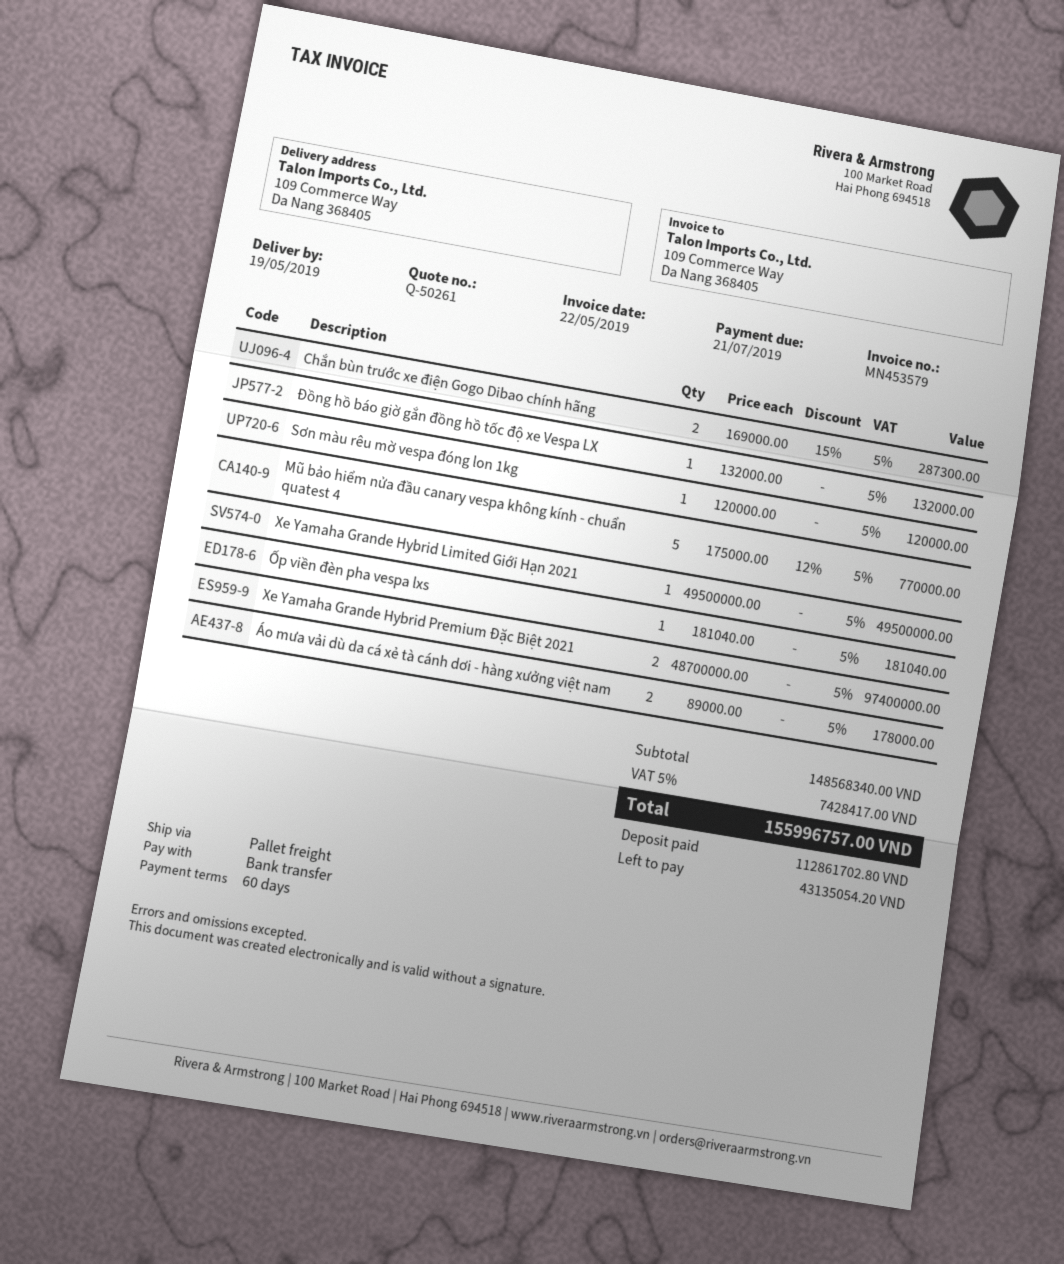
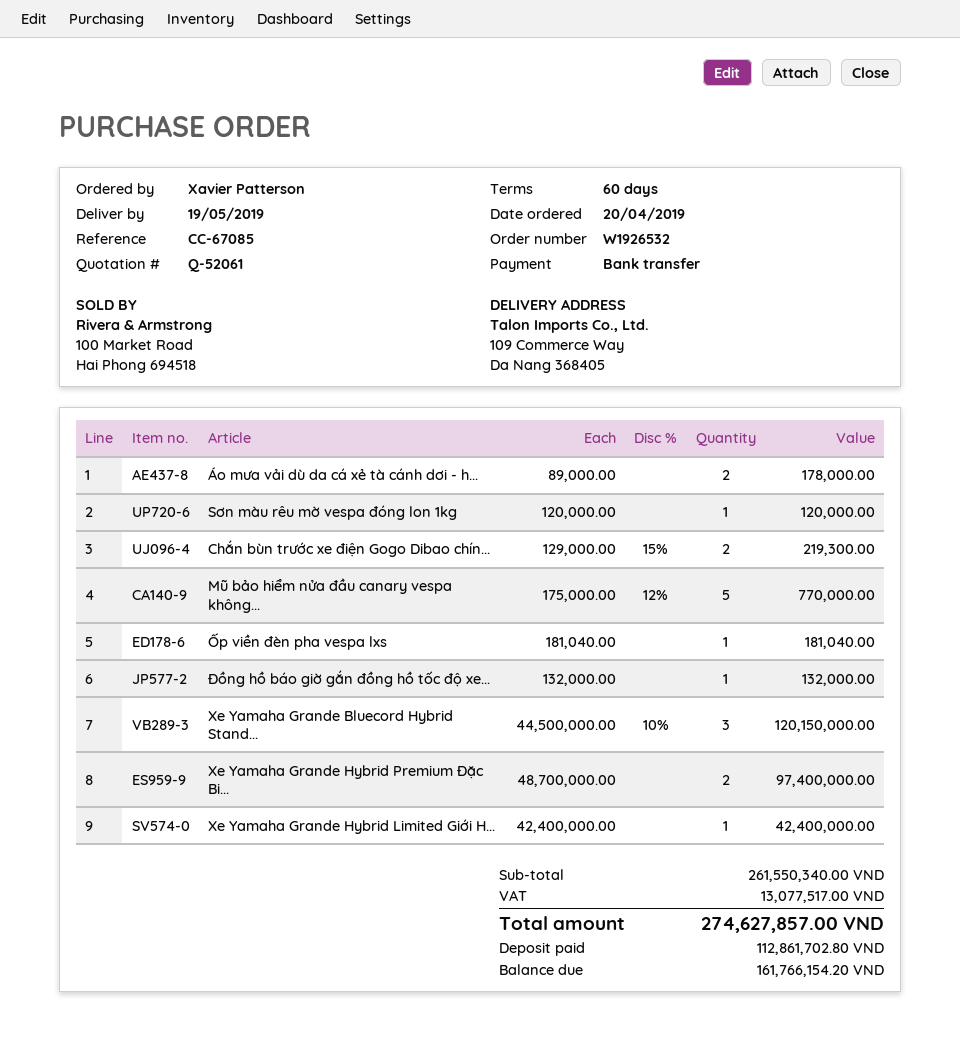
quote number: Q-50261 -> Q-52061
Chắn bùn trước xe điện Gogo Dibao chính hãng: 2 x 169000.00 - 15% = 287300.00 -> 2 x 129000.00 - 15% = 219300.00
Xe Yamaha Grande Hybrid Limited Giới Hạn 2021: 1 x 49500000.00 = 49500000.00 -> 1 x 42400000.00 = 42400000.00
Xe Yamaha Grande Bluecord Hybrid Stand...: none -> 3 x 44500000.00 - 10% = 120150000.00
subtotal: 148568340.00 -> 261550340.00
tax: 7428417.00 -> 13077517.00
total: 155996757.00 -> 274627857.00
balance: 43135054.20 -> 161766154.20

